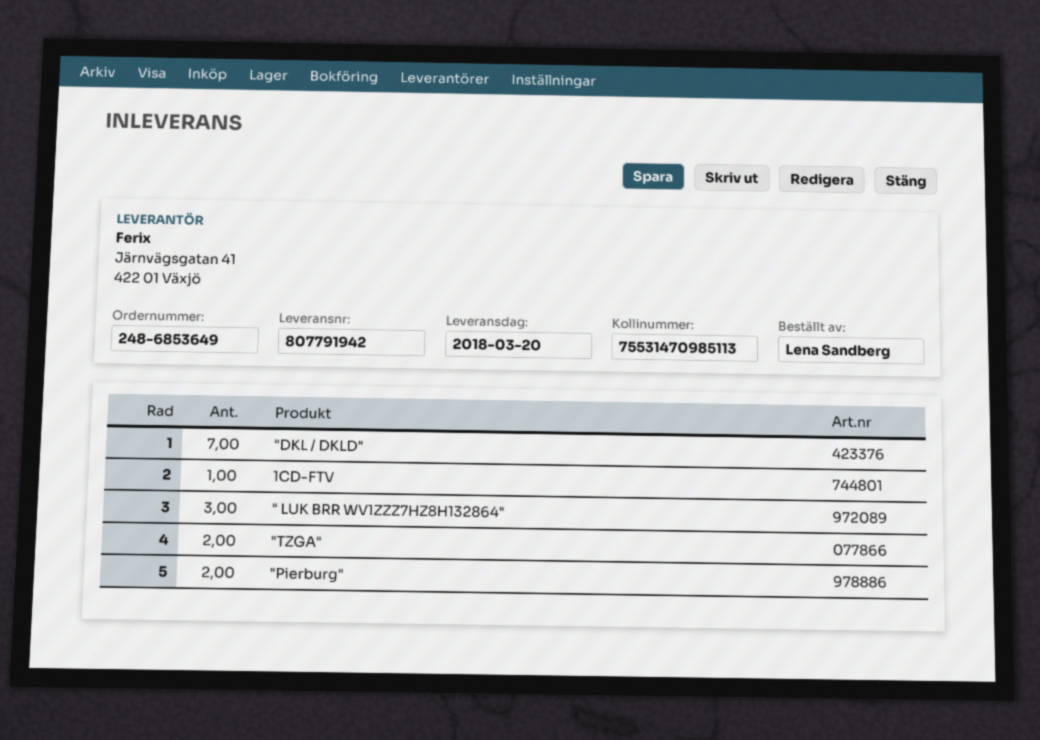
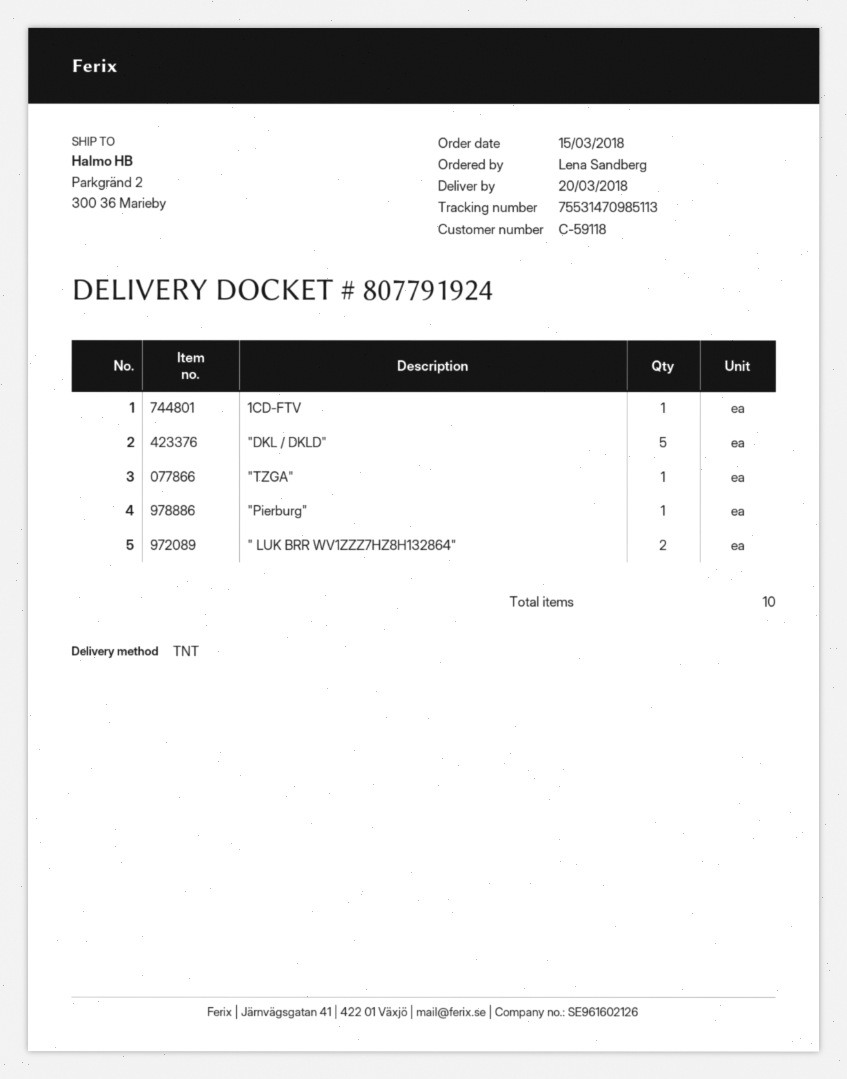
delivery note number: 807791942 -> 807791924
"DKL / DKLD": 7 -> 5
" LUK BRR WV1ZZZ7HZ8H132864": 3 -> 2
"TZGA": 2 -> 1
"Pierburg": 2 -> 1

